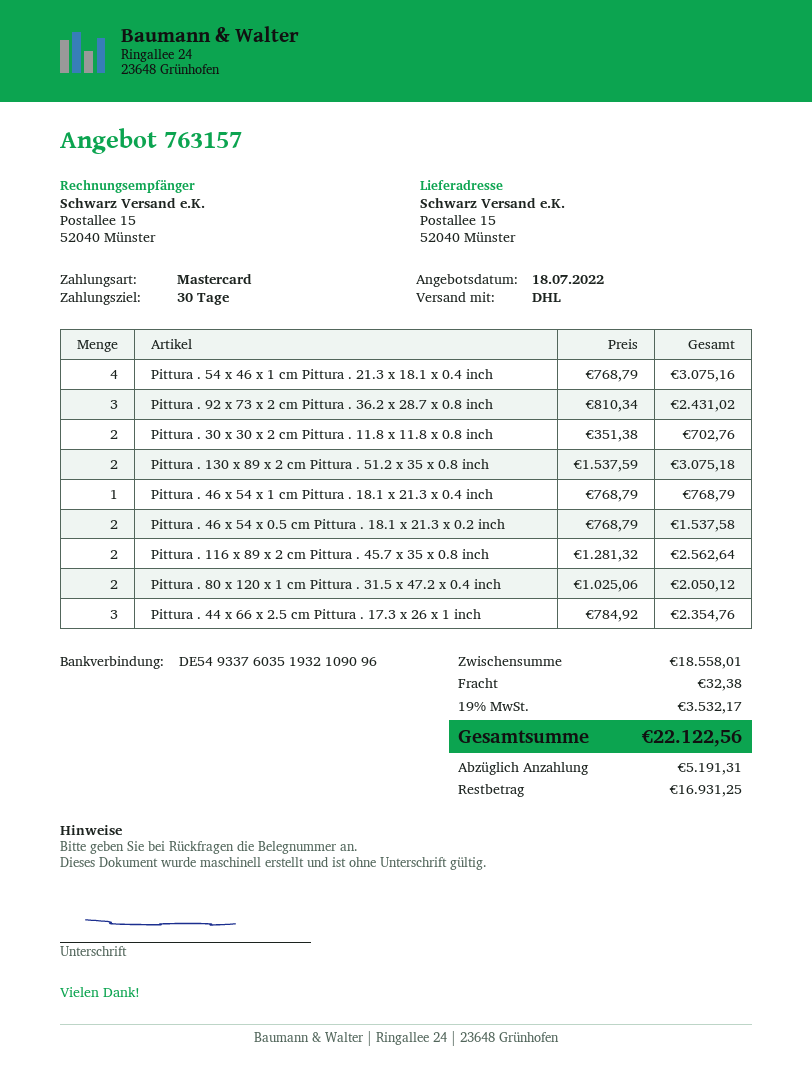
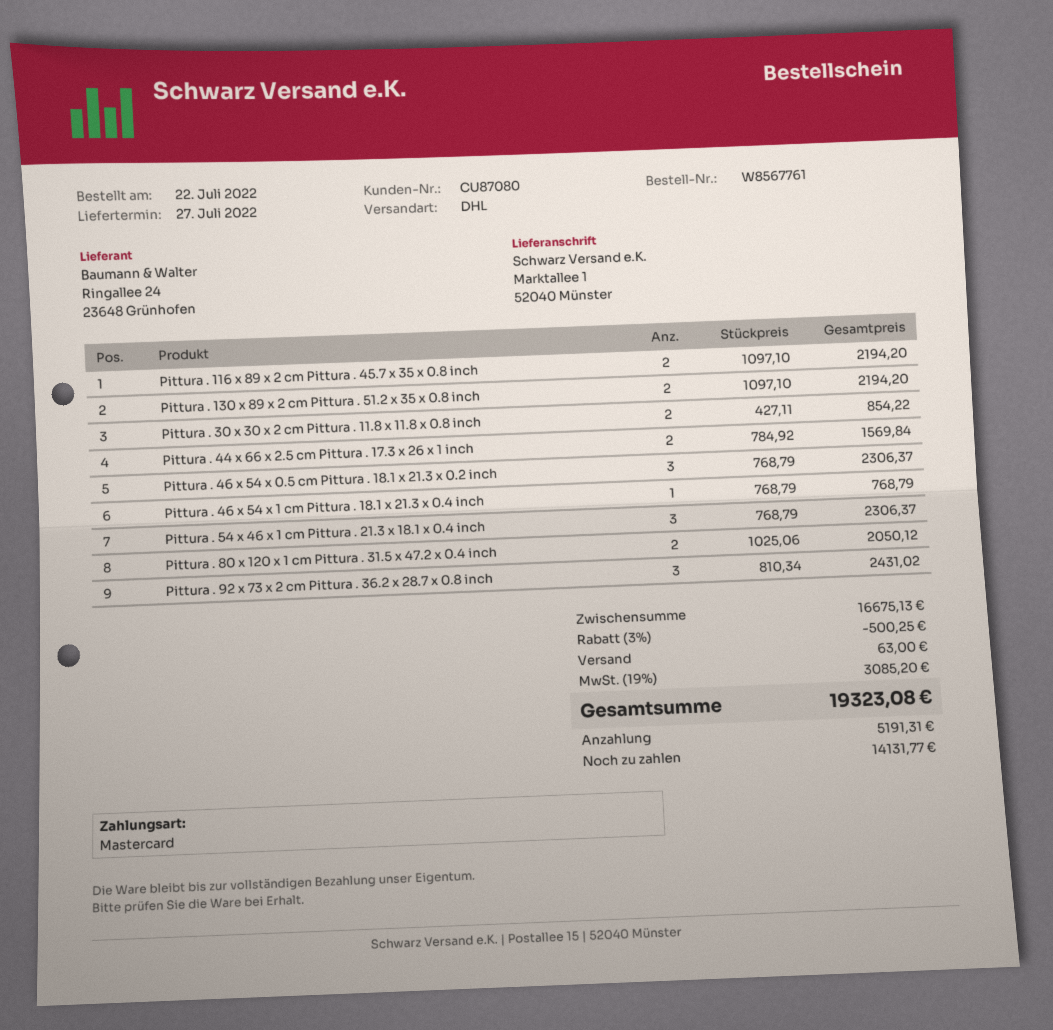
ship to: Postallee 15, 52040 Münster -> Marktallee 1, 52040 Münster
Pittura . 54 x 46 x 1 cm Pittura . 21.3 x 18.1 x 0.4 inch: 4 x 768.79 = 3075.16 -> 3 x 768.79 = 2306.37
Pittura . 30 x 30 x 2 cm Pittura . 11.8 x 11.8 x 0.8 inch: 2 x 351.38 = 702.76 -> 2 x 427.11 = 854.22
Pittura . 130 x 89 x 2 cm Pittura . 51.2 x 35 x 0.8 inch: 2 x 1537.59 = 3075.18 -> 2 x 1097.10 = 2194.20
Pittura . 46 x 54 x 0.5 cm Pittura . 18.1 x 21.3 x 0.2 inch: 2 x 768.79 = 1537.58 -> 3 x 768.79 = 2306.37
Pittura . 116 x 89 x 2 cm Pittura . 45.7 x 35 x 0.8 inch: 2 x 1281.32 = 2562.64 -> 2 x 1097.10 = 2194.20
Pittura . 44 x 66 x 2.5 cm Pittura . 17.3 x 26 x 1 inch: 3 x 784.92 = 2354.76 -> 2 x 784.92 = 1569.84
subtotal: 18558.01 -> 16675.13
discount: none -> 3% = 500.25
shipping: 32.38 -> 63.00
tax: 19% = 3532.17 -> 19% = 3085.20
total: 22122.56 -> 19323.08
balance: 16931.25 -> 14131.77

